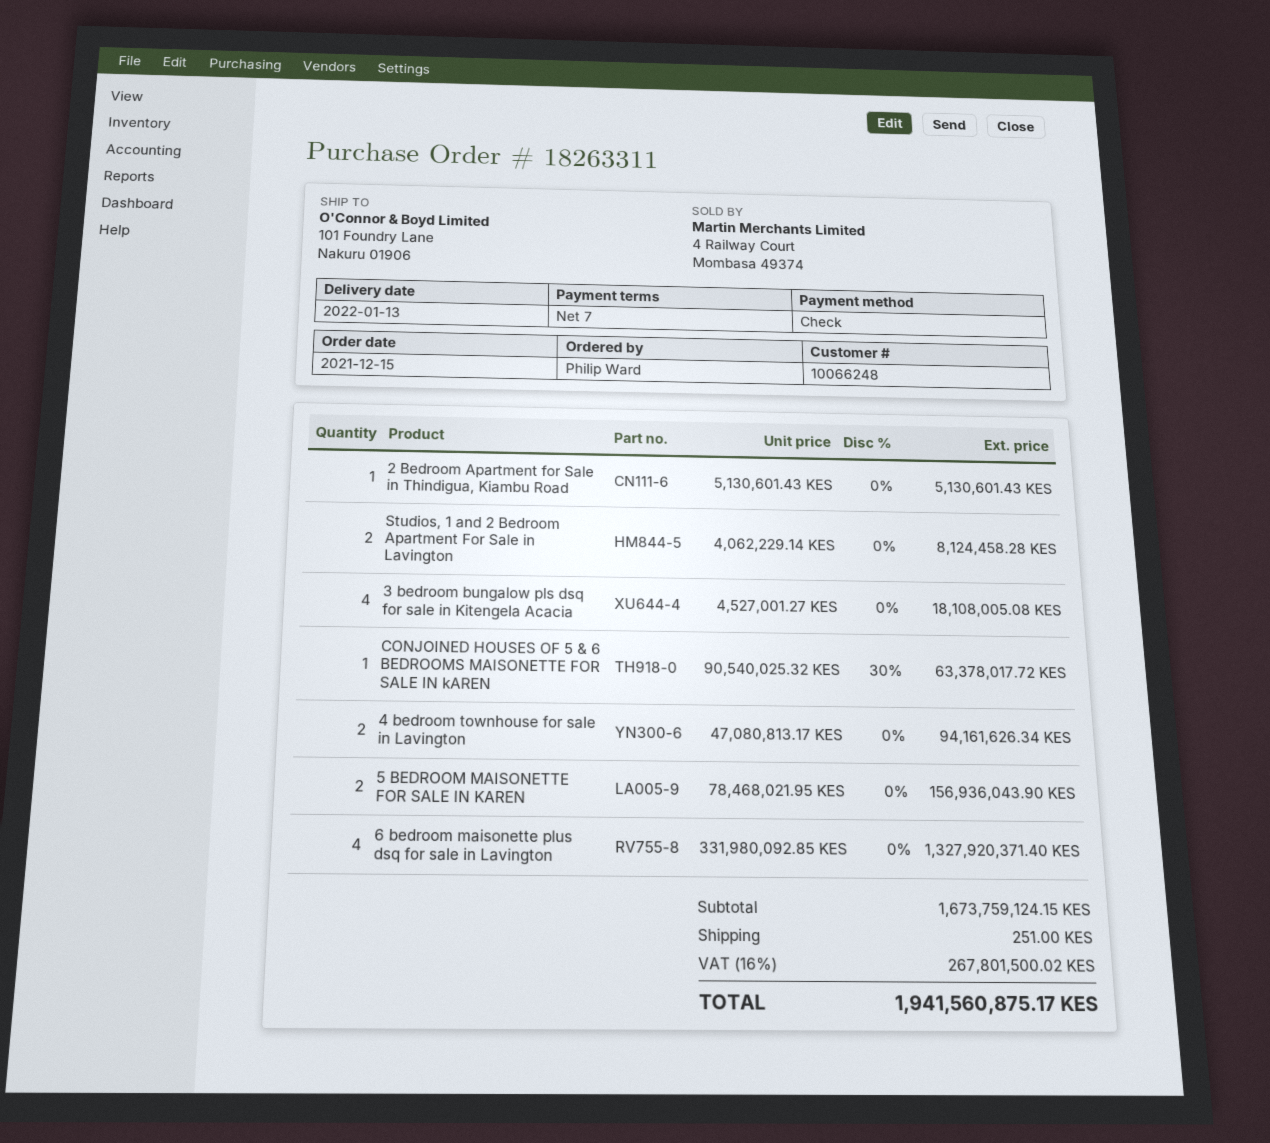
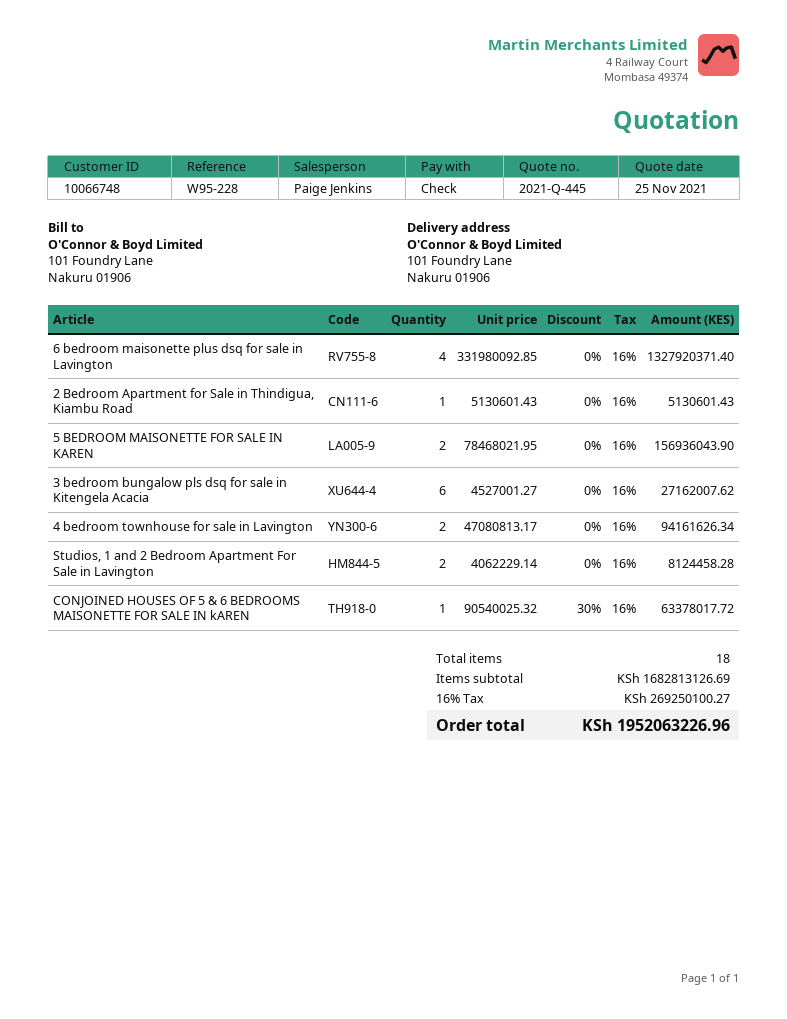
customer number: 10066248 -> 10066748
3 bedroom bungalow pls dsq for sale in Kitengela Acacia: 4 x 4527001.27 = 18108005.08 -> 6 x 4527001.27 = 27162007.62
subtotal: 1673759124.15 -> 1682813126.69
shipping: 251.00 -> none
tax: 16% = 267801500.02 -> 16% = 269250100.27
total: 1941560875.17 -> 1952063226.96

